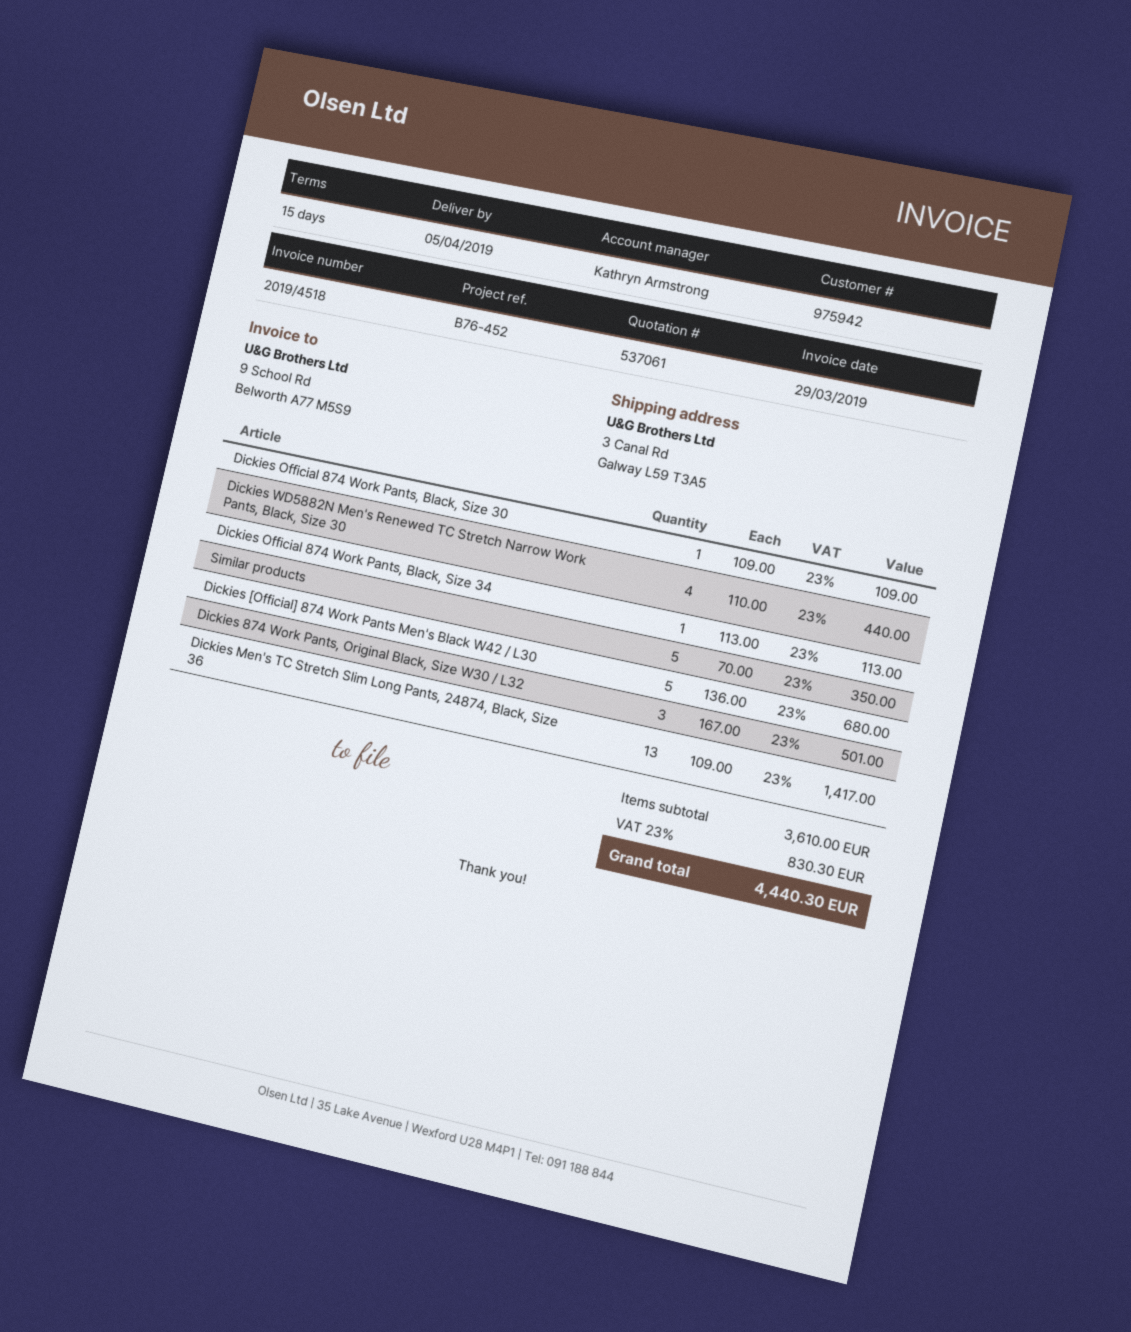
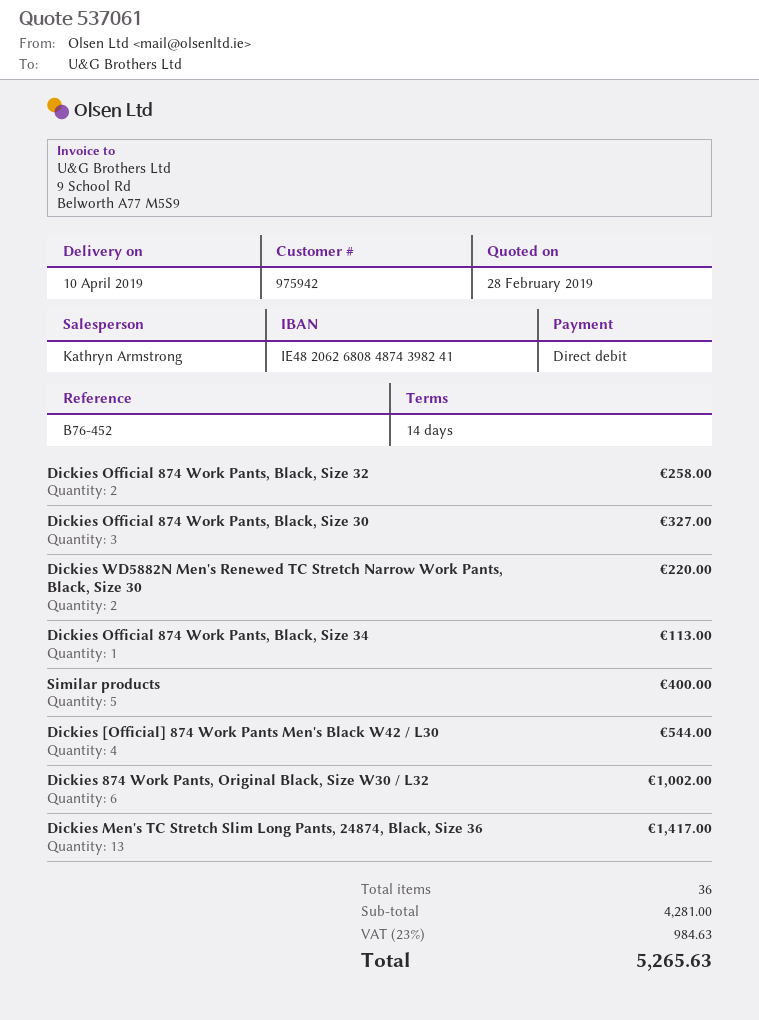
delivery date: 2019-04-05 -> 2019-04-10
payment terms: 15 days -> 14 days
Dickies Official 874 Work Pants, Black, Size 30: 1 for 109.00 -> 3 for 327.00
Dickies WD5882N Men's Renewed TC Stretch Narrow Work Pants, Black, Size 30: 4 for 440.00 -> 2 for 220.00
Similar products: 5 for 350.00 -> 5 for 400.00
Dickies [Official] 874 Work Pants Men's Black W42 / L30: 5 for 680.00 -> 4 for 544.00
Dickies 874 Work Pants, Original Black, Size W30 / L32: 3 for 501.00 -> 6 for 1002.00
Dickies Official 874 Work Pants, Black, Size 32: none -> 2 for 258.00
subtotal: 3610.00 -> 4281.00
tax: 23% = 830.30 -> 23% = 984.63
total: 4440.30 -> 5265.63

